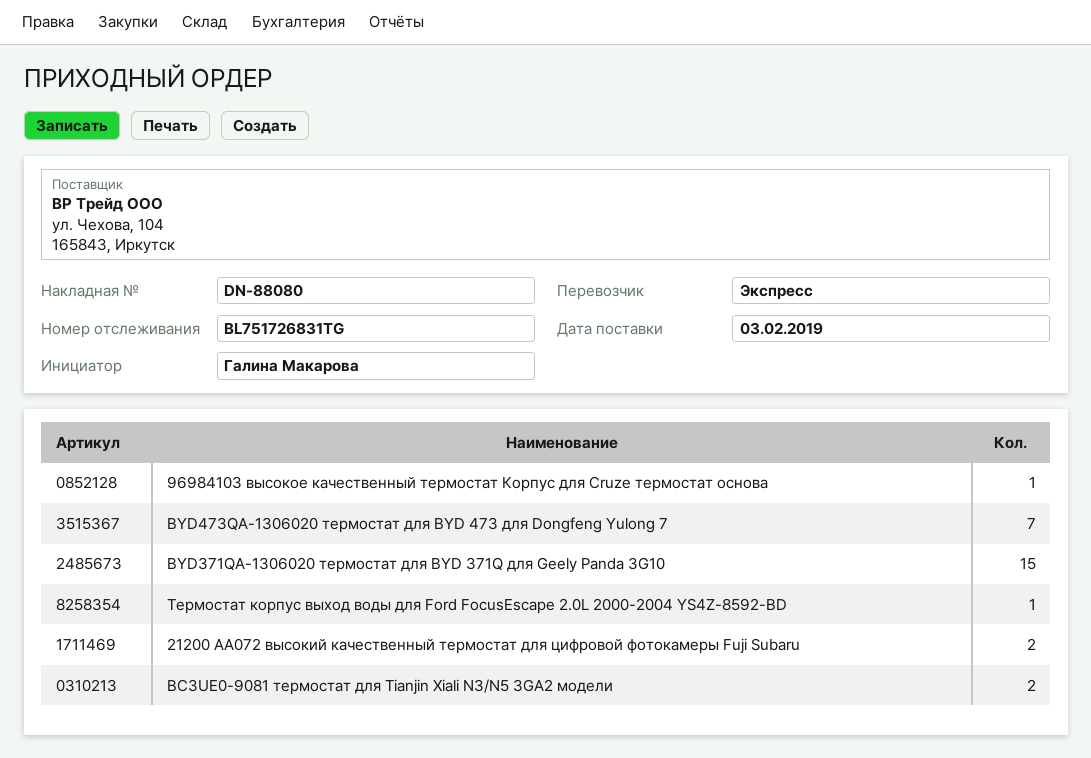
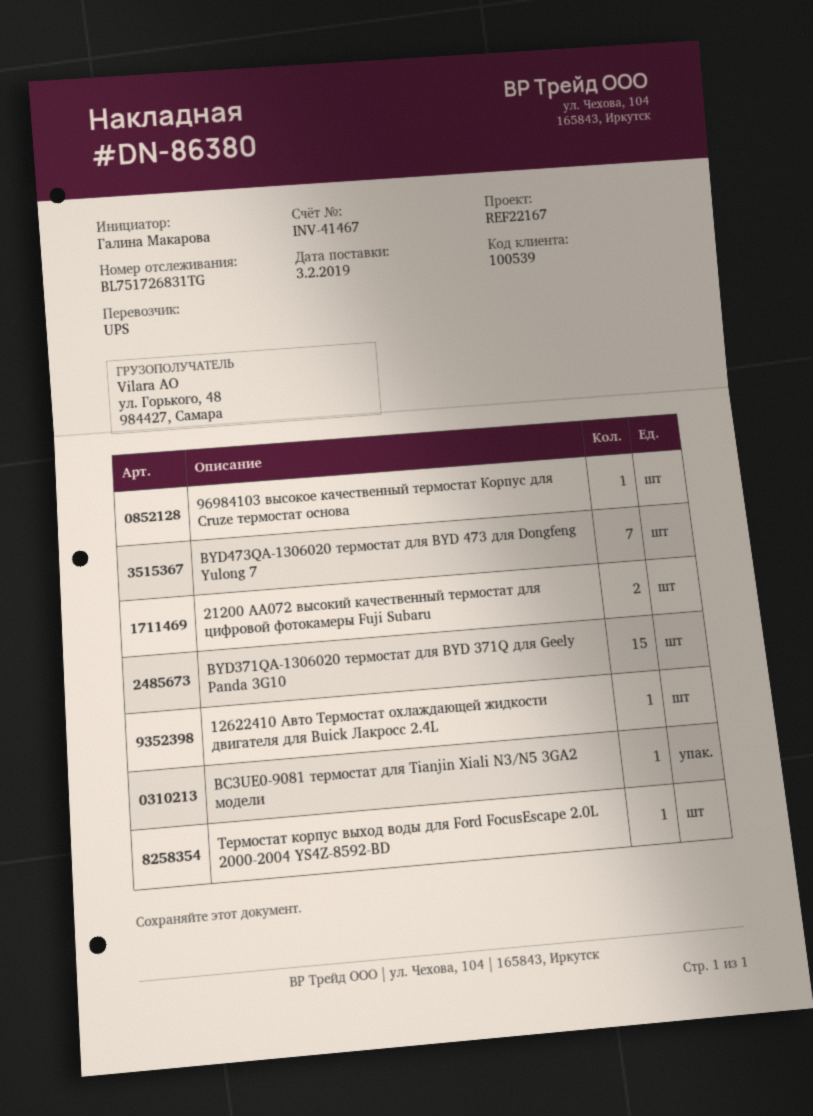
delivery note number: DN-88080 -> DN-86380
shipping method: express -> UPS
BC3UE0-9081 термостат для Tianjin Xiali N3/N5 3GA2 модели: 2 -> 1
12622410 Авто Термостат охлаждающей жидкости двигателя для Buick Лакросс 2.4L: none -> 1

